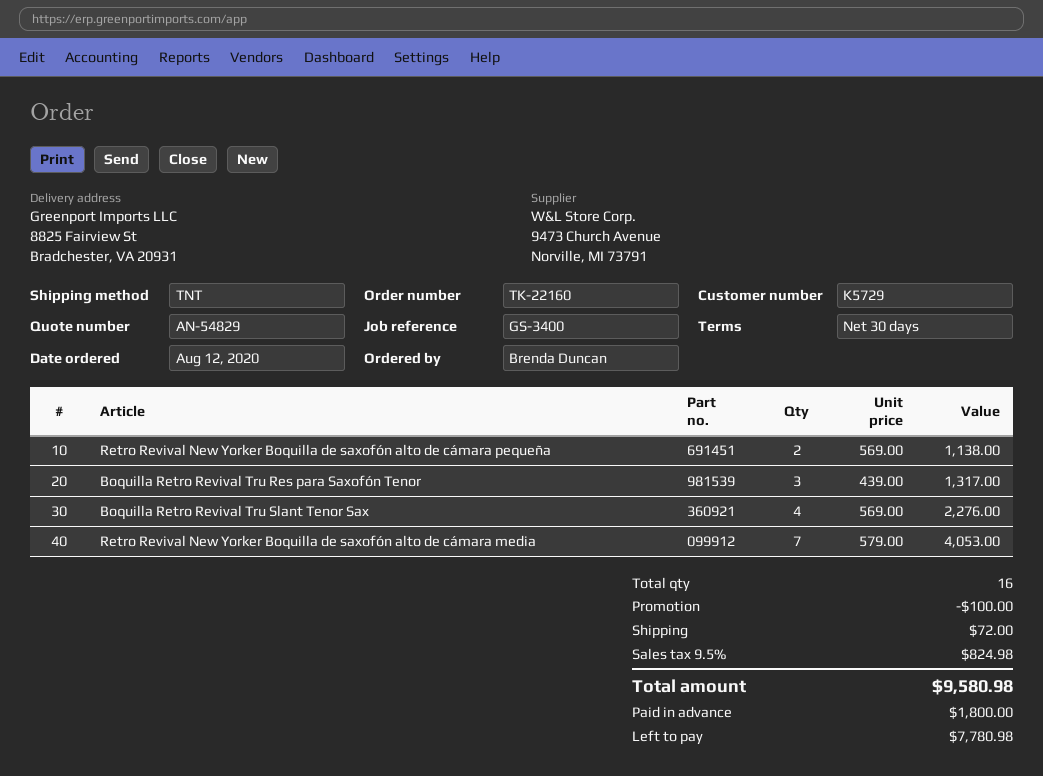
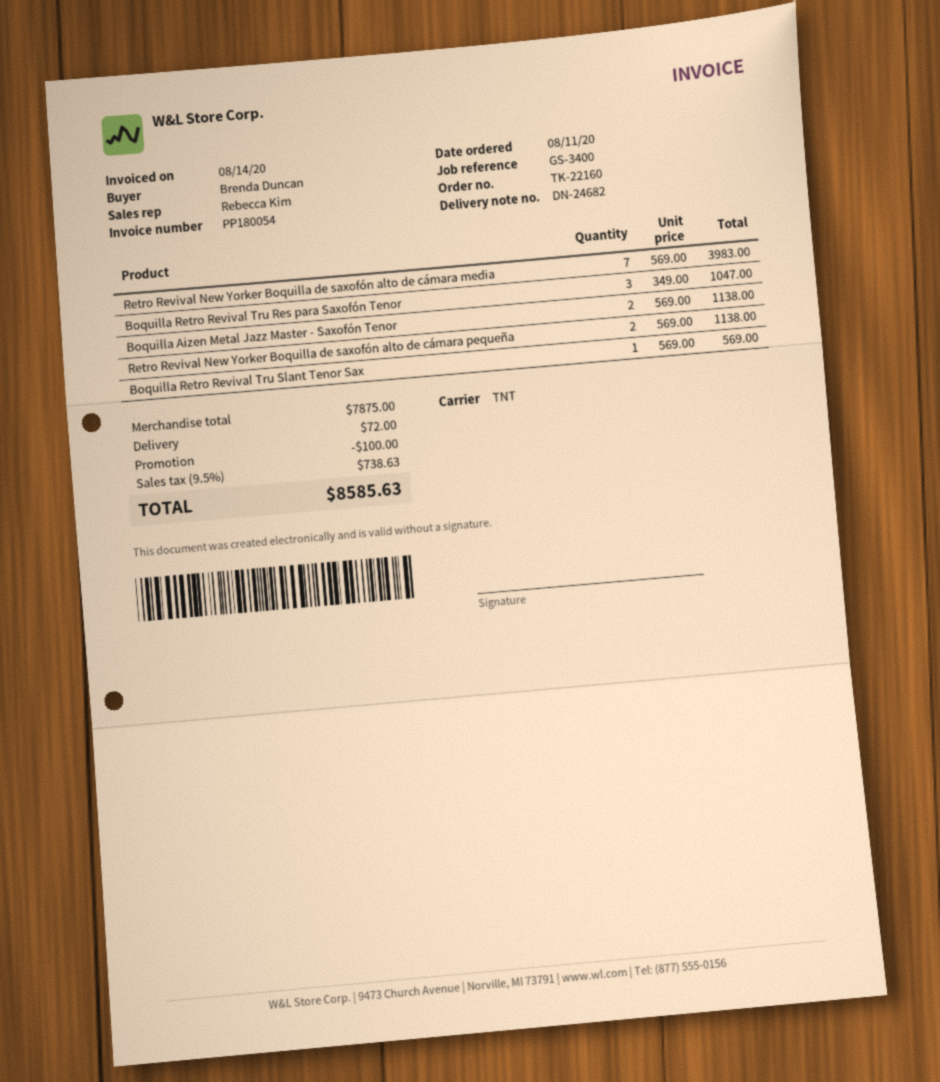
order date: 2020-08-12 -> 2020-08-11
Boquilla Retro Revival Tru Res para Saxofón Tenor: 3 x 439.00 = 1317.00 -> 3 x 349.00 = 1047.00
Boquilla Retro Revival Tru Slant Tenor Sax: 4 x 569.00 = 2276.00 -> 1 x 569.00 = 569.00
Retro Revival New Yorker Boquilla de saxofón alto de cámara media: 7 x 579.00 = 4053.00 -> 7 x 569.00 = 3983.00
Boquilla Aizen Metal Jazz Master - Saxofón Tenor: none -> 2 x 569.00 = 1138.00
tax: 9.5% = 824.98 -> 9.5% = 738.63
total: 9580.98 -> 8585.63

